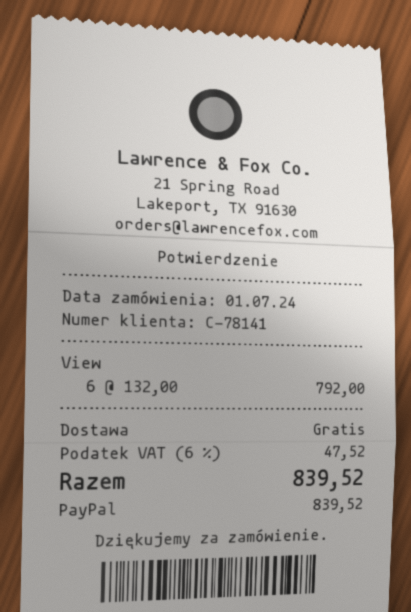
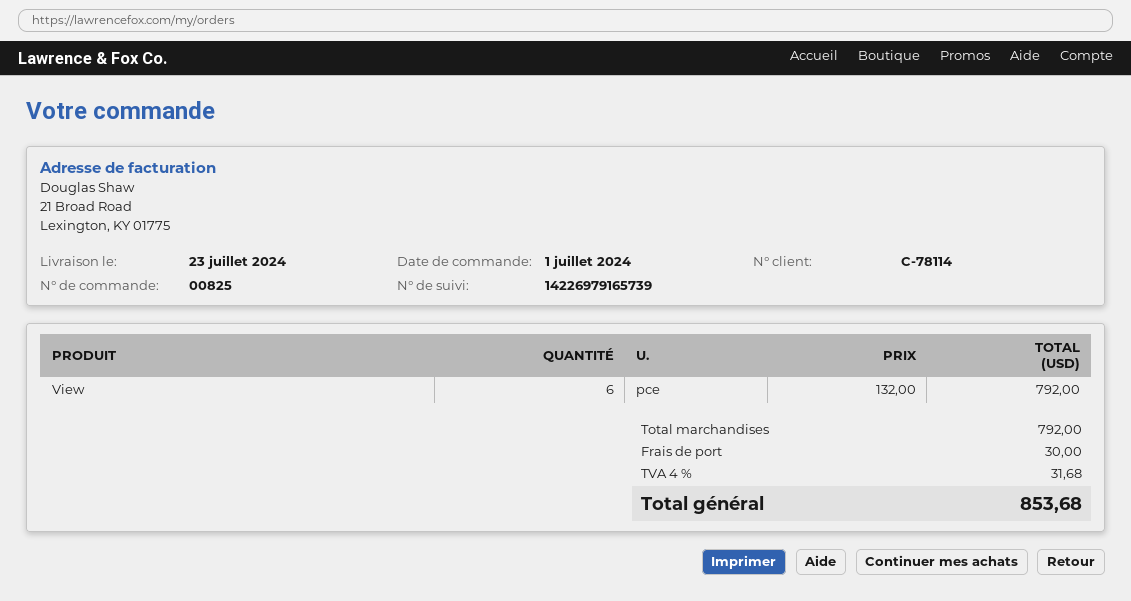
customer number: C-78141 -> C-78114
shipping: 0.00 -> 30.00
tax: 6% = 47.52 -> 4% = 31.68
total: 839.52 -> 853.68

